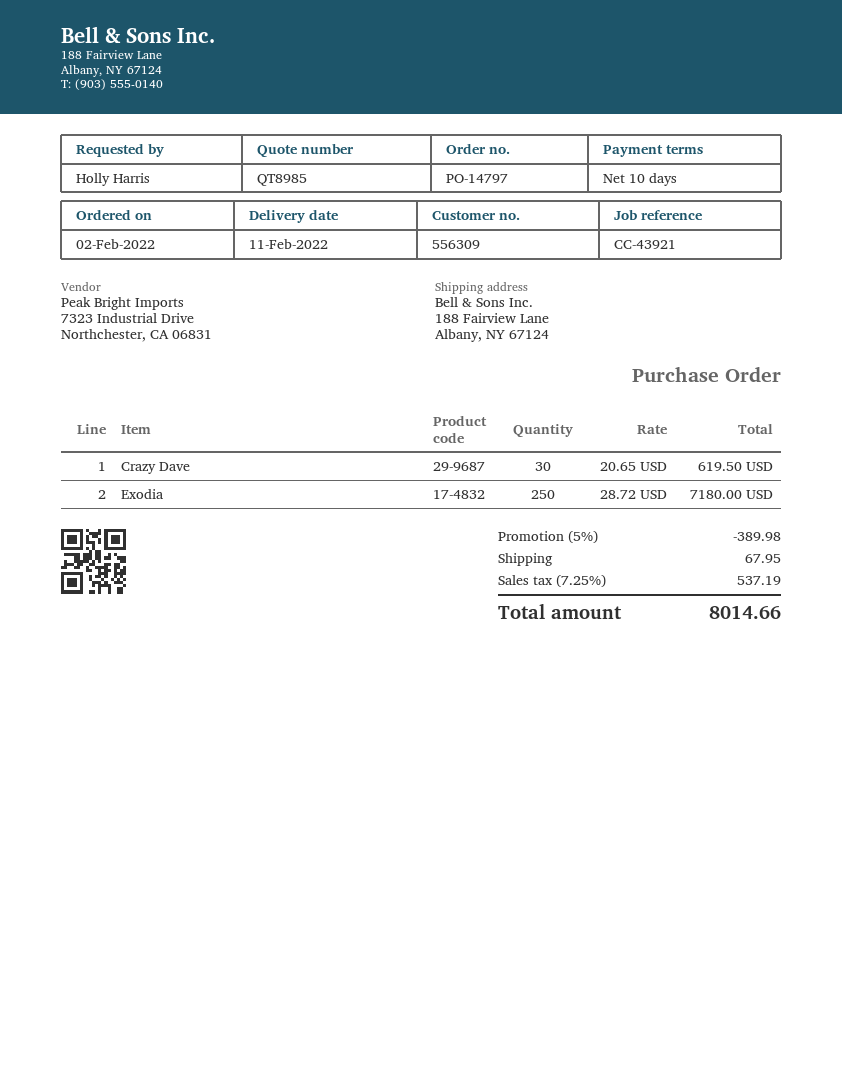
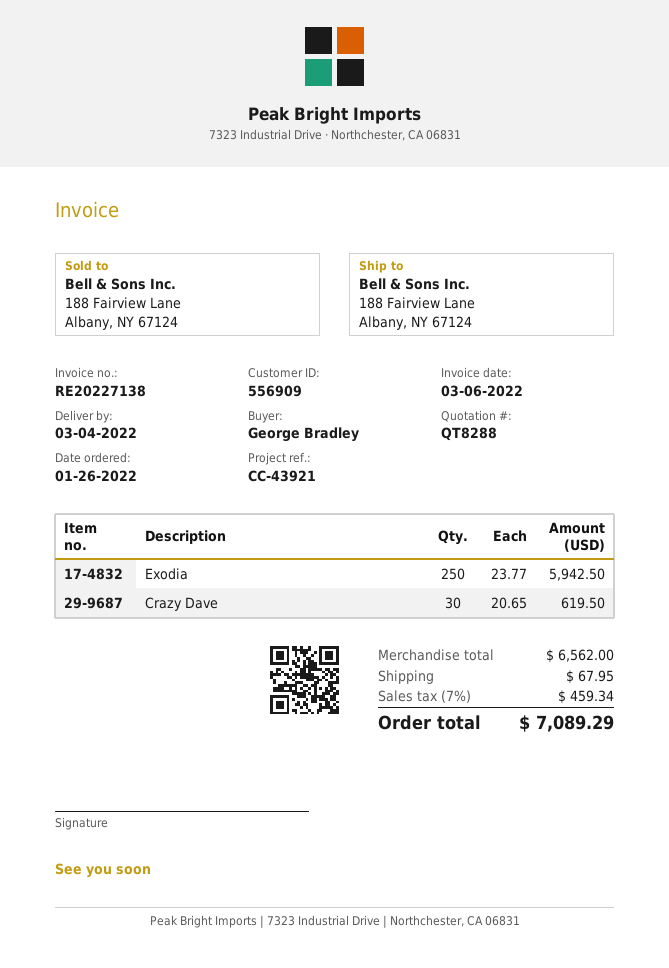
quote number: QT8985 -> QT8288
order date: 2022-02-02 -> 2022-01-26
delivery date: 2022-02-11 -> 2022-03-04
customer number: 556309 -> 556909
ordered by: Holly Harris -> George Bradley
Exodia: 250 x 28.72 = 7180.00 -> 250 x 23.77 = 5942.50
discount: 5% = 389.98 -> none
tax: 7.25% = 537.19 -> 7% = 459.34
total: 8014.66 -> 7089.29

